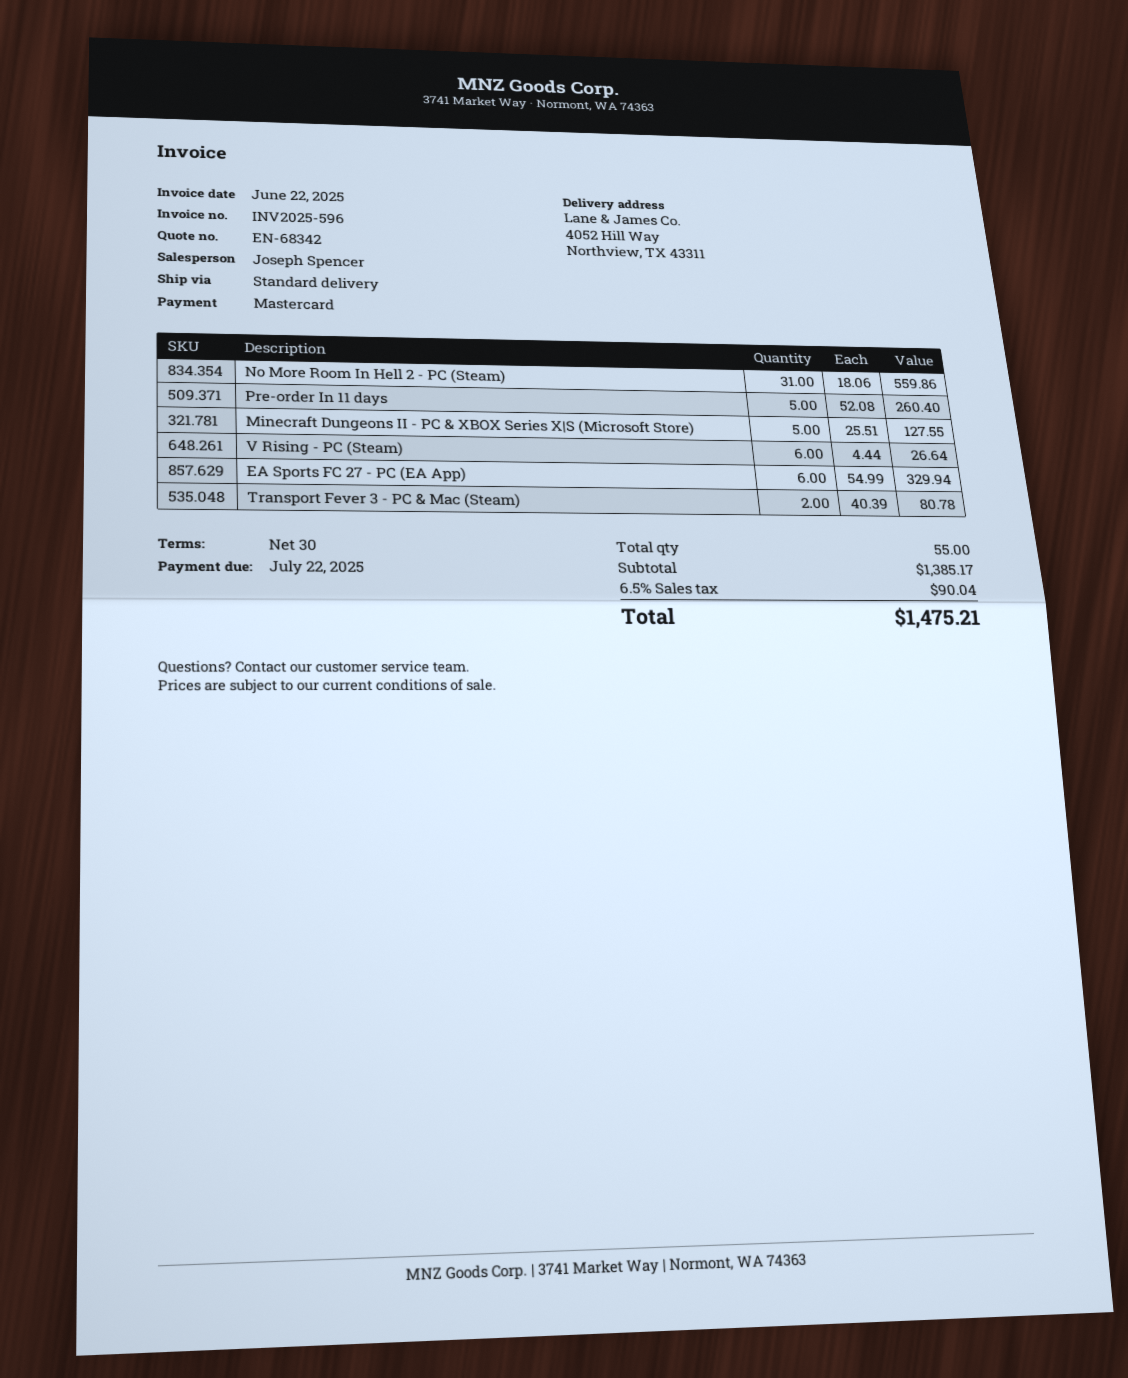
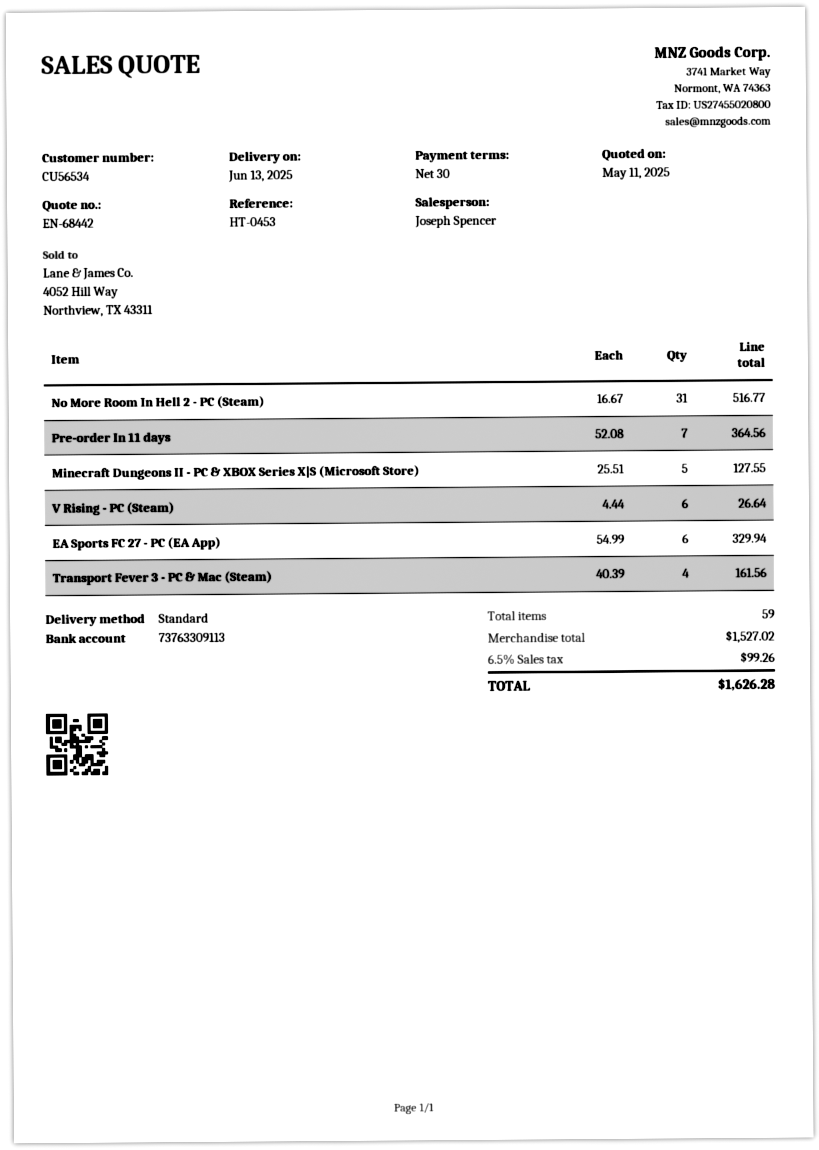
quote number: EN-68342 -> EN-68442
No More Room In Hell 2 - PC (Steam): 31 x 18.06 = 559.86 -> 31 x 16.67 = 516.77
Pre-order In 11 days: 5 x 52.08 = 260.40 -> 7 x 52.08 = 364.56
Transport Fever 3 - PC & Mac (Steam): 2 x 40.39 = 80.78 -> 4 x 40.39 = 161.56
total quantity: 55 -> 59
subtotal: 1385.17 -> 1527.02
tax: 6.5% = 90.04 -> 6.5% = 99.26
total: 1475.21 -> 1626.28

